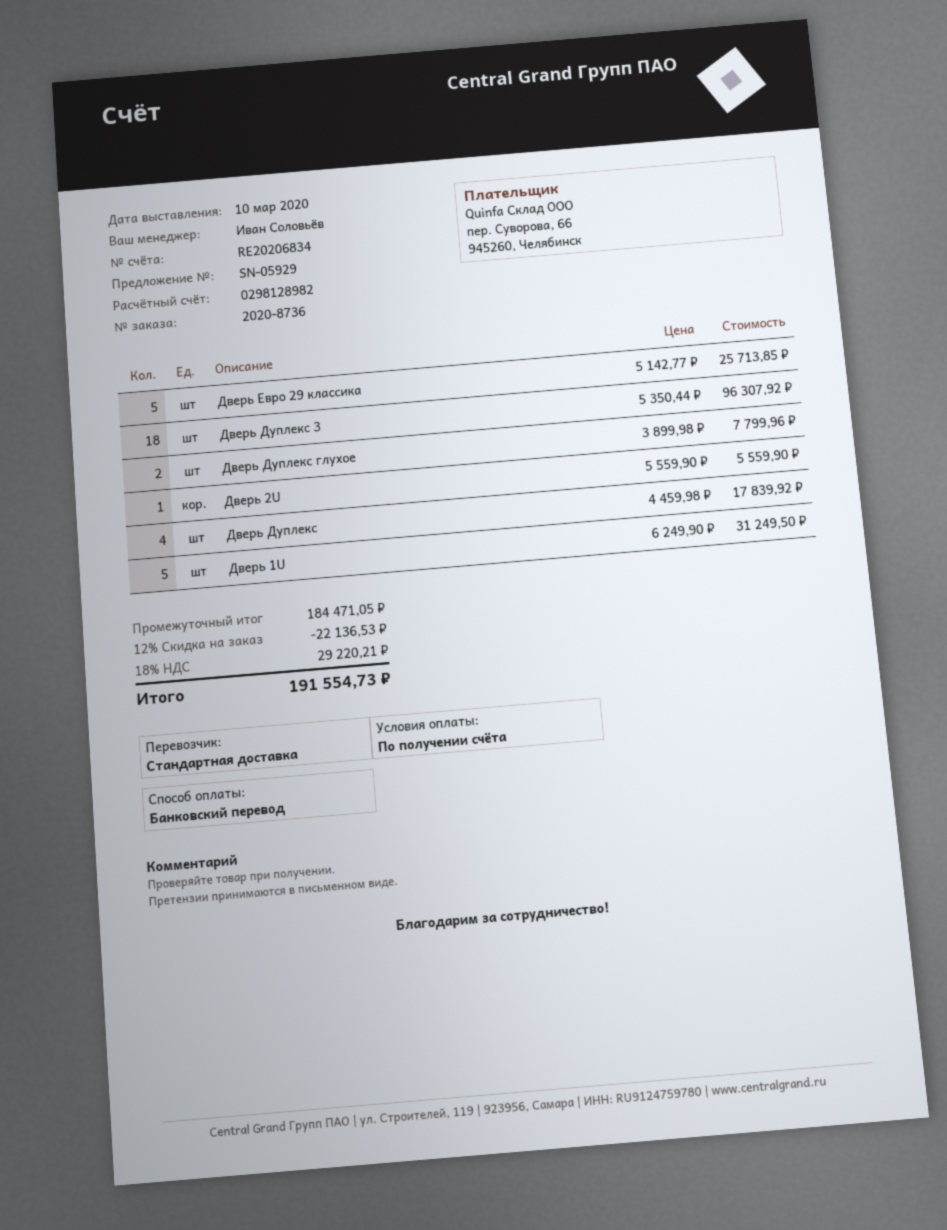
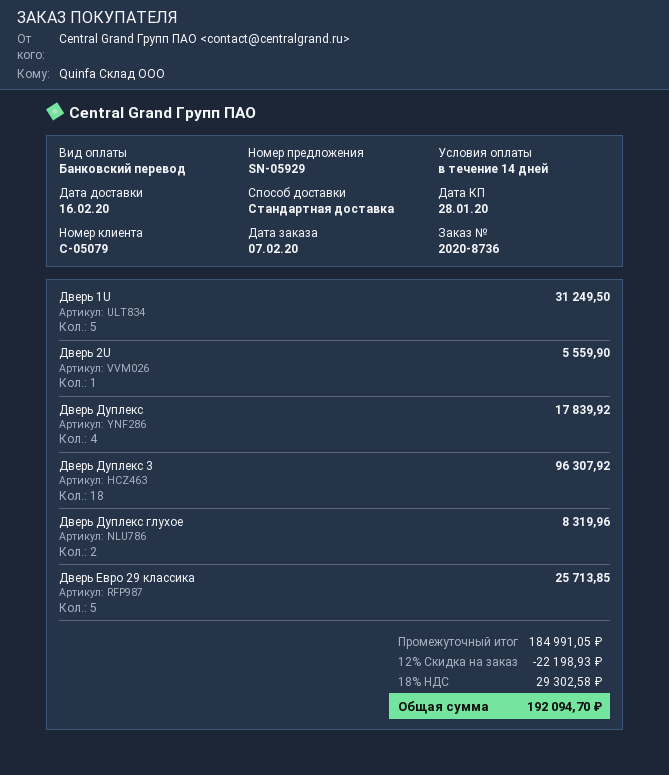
payment terms: on receipt -> 14 days
Дверь Дуплекс глухое: 2 for 7799.96 -> 2 for 8319.96
subtotal: 184471.05 -> 184991.05
discount: 12% = 22136.53 -> 12% = 22198.93
tax: 18% = 29220.21 -> 18% = 29302.58
total: 191554.73 -> 192094.70

